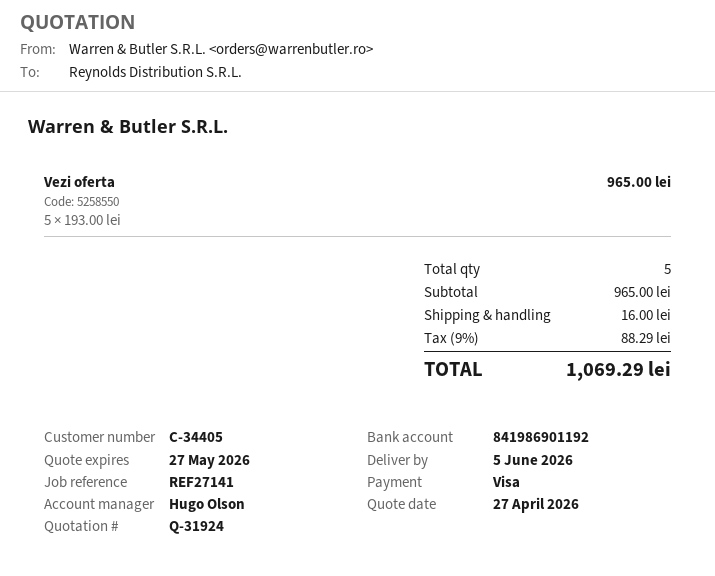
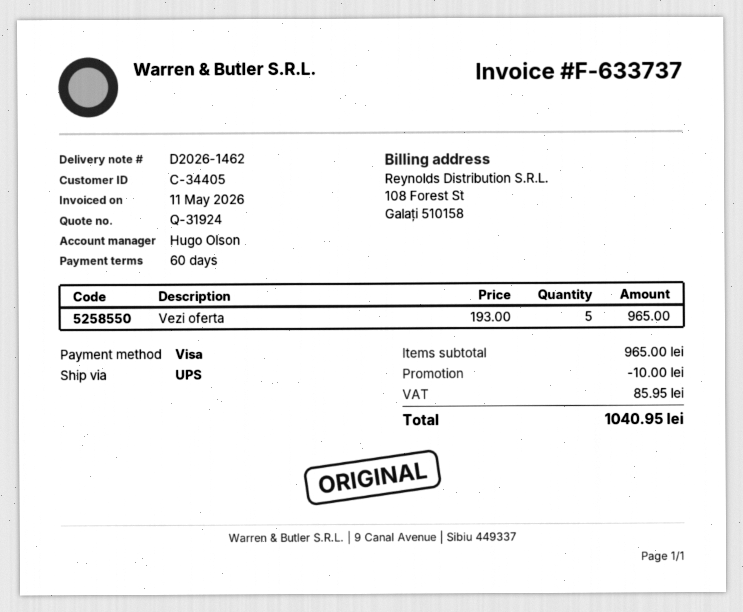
discount: none -> 10.00
shipping: 16.00 -> none
tax: 88.29 -> 85.95
total: 1069.29 -> 1040.95

